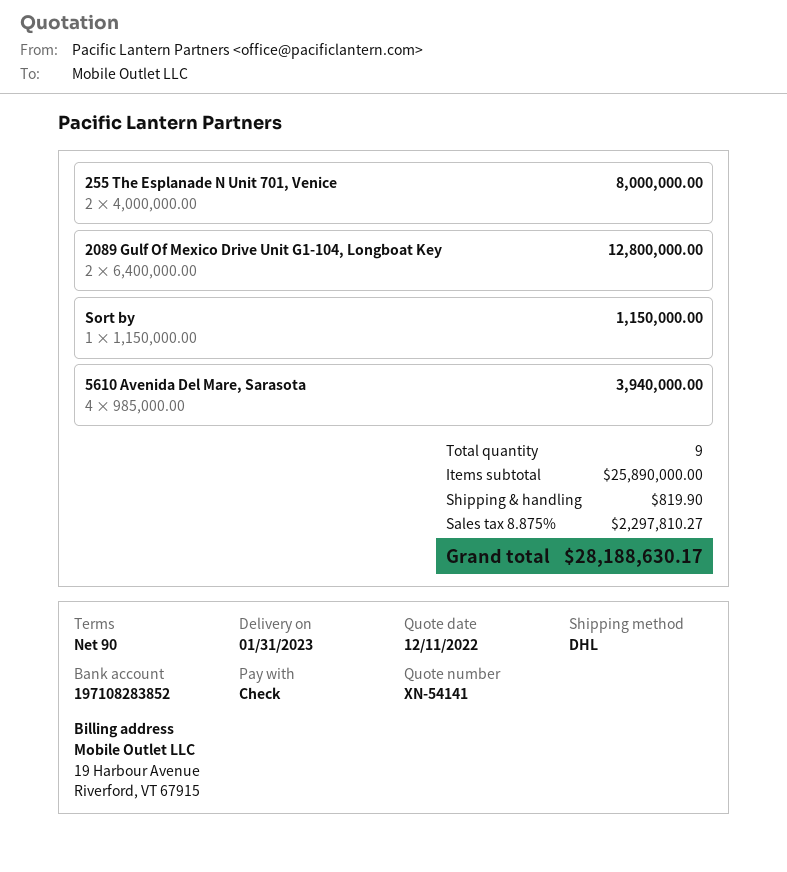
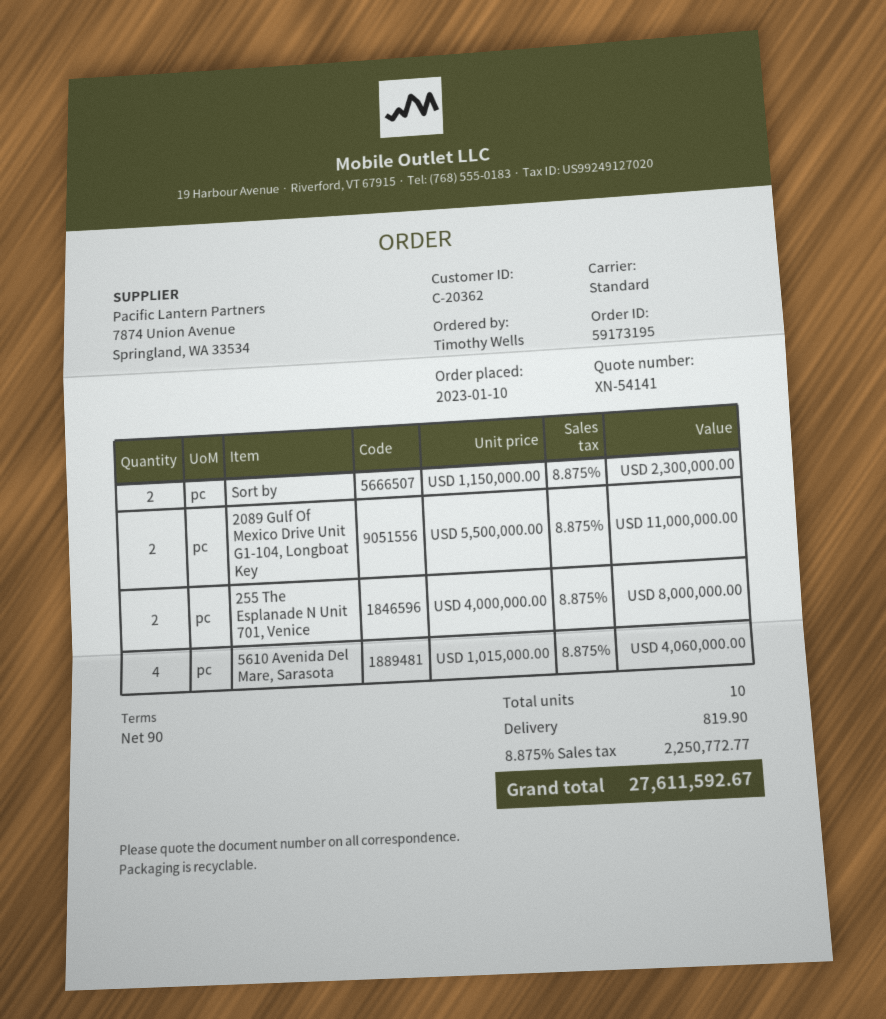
shipping method: DHL -> standard
2089 Gulf Of Mexico Drive Unit G1-104, Longboat Key: 2 x 6400000.00 = 12800000.00 -> 2 x 5500000.00 = 11000000.00
Sort by: 1 x 1150000.00 = 1150000.00 -> 2 x 1150000.00 = 2300000.00
5610 Avenida Del Mare, Sarasota: 4 x 985000.00 = 3940000.00 -> 4 x 1015000.00 = 4060000.00
total quantity: 9 -> 10
tax: 8.875% = 2297810.27 -> 8.875% = 2250772.77
total: 28188630.17 -> 27611592.67

